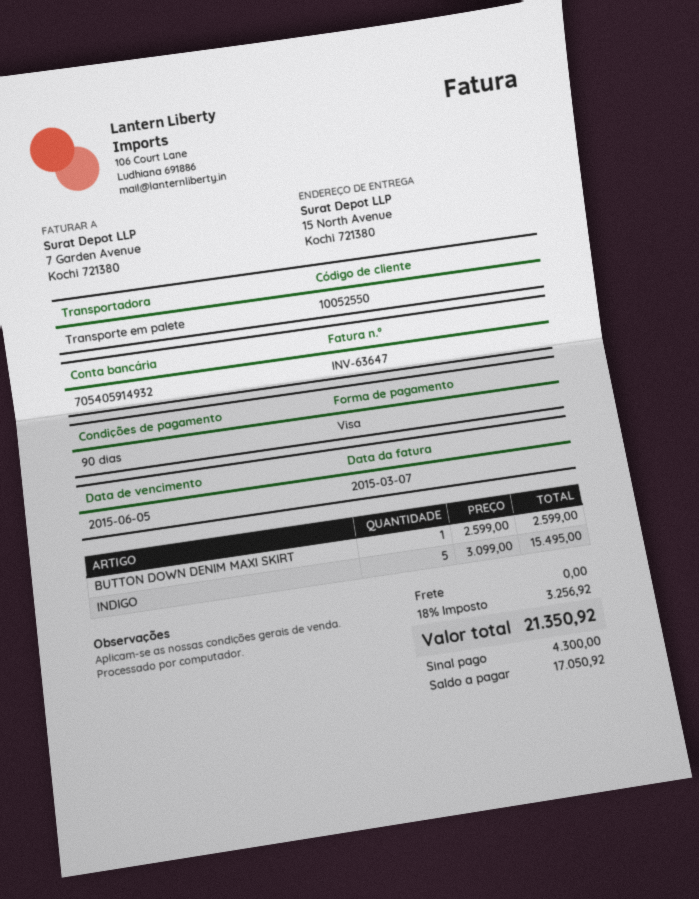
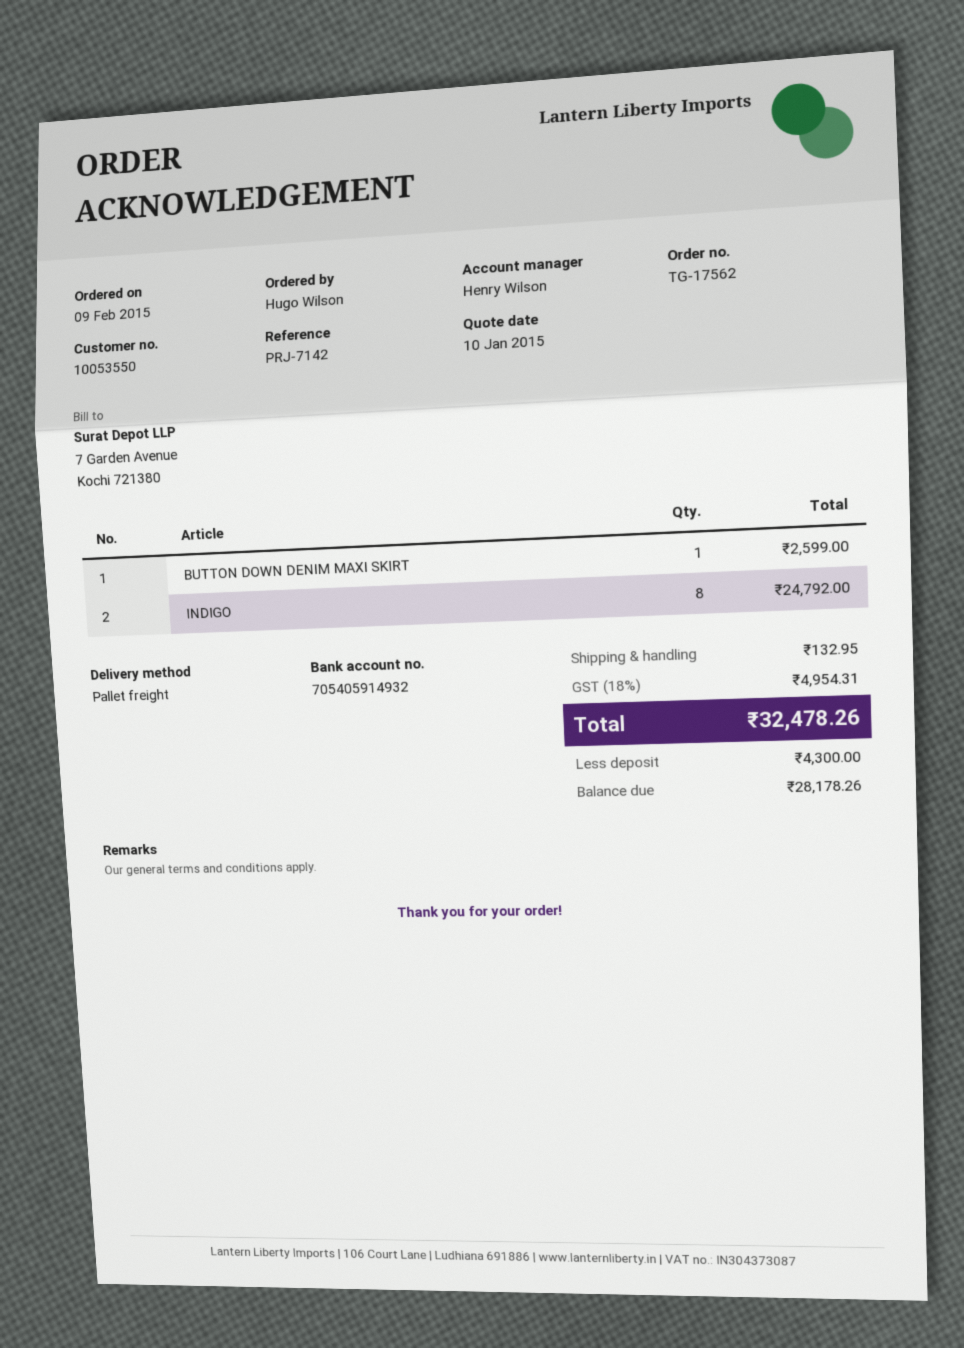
customer number: 10052550 -> 10053550
INDIGO: 5 for 15495.00 -> 8 for 24792.00
shipping: 0.00 -> 132.95
tax: 18% = 3256.92 -> 18% = 4954.31
total: 21350.92 -> 32478.26
balance: 17050.92 -> 28178.26

